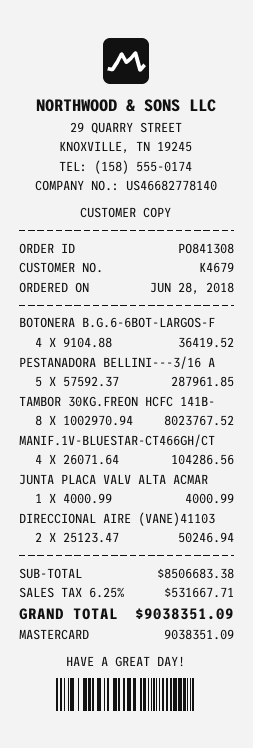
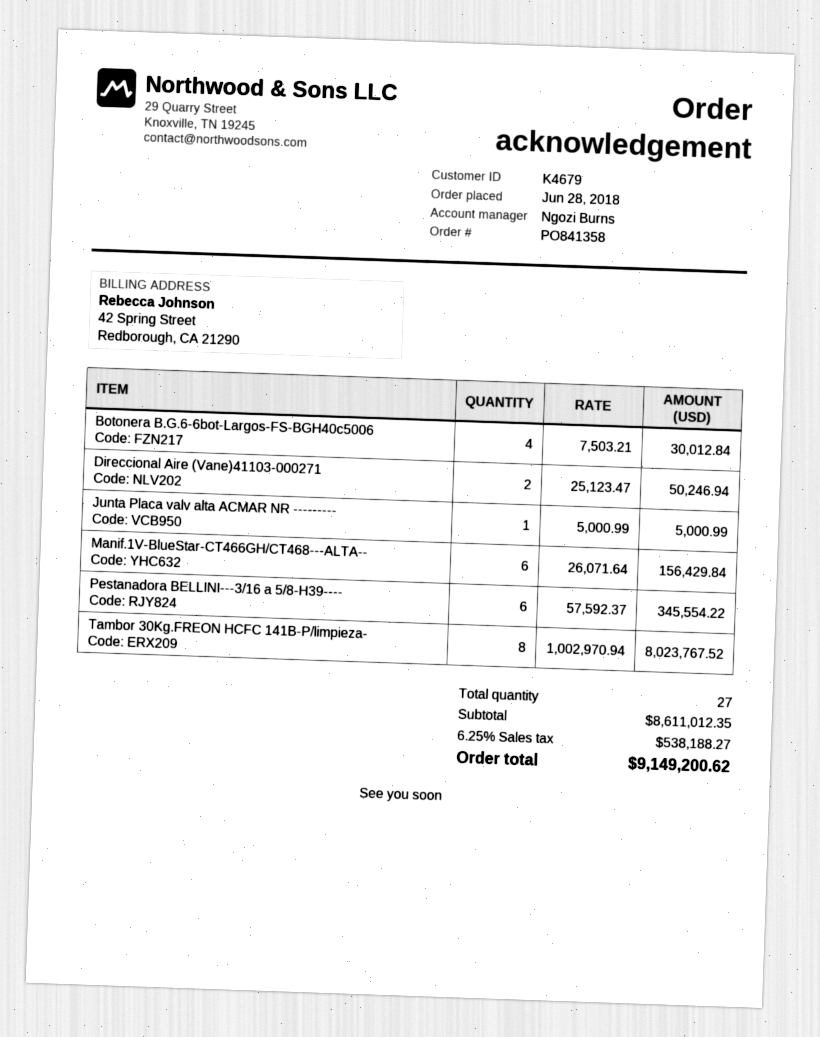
order number: PO841308 -> PO841358
BOTONERA B.G.6-6BOT-LARGOS-F: 4 x 9104.88 = 36419.52 -> 4 x 7503.21 = 30012.84
PESTANADORA BELLINI---3/16 A: 5 x 57592.37 = 287961.85 -> 6 x 57592.37 = 345554.22
MANIF.1V-BLUESTAR-CT466GH/CT: 4 x 26071.64 = 104286.56 -> 6 x 26071.64 = 156429.84
JUNTA PLACA VALV ALTA ACMAR: 1 x 4000.99 = 4000.99 -> 1 x 5000.99 = 5000.99
subtotal: 8506683.38 -> 8611012.35
tax: 6.25% = 531667.71 -> 6.25% = 538188.27
total: 9038351.09 -> 9149200.62

